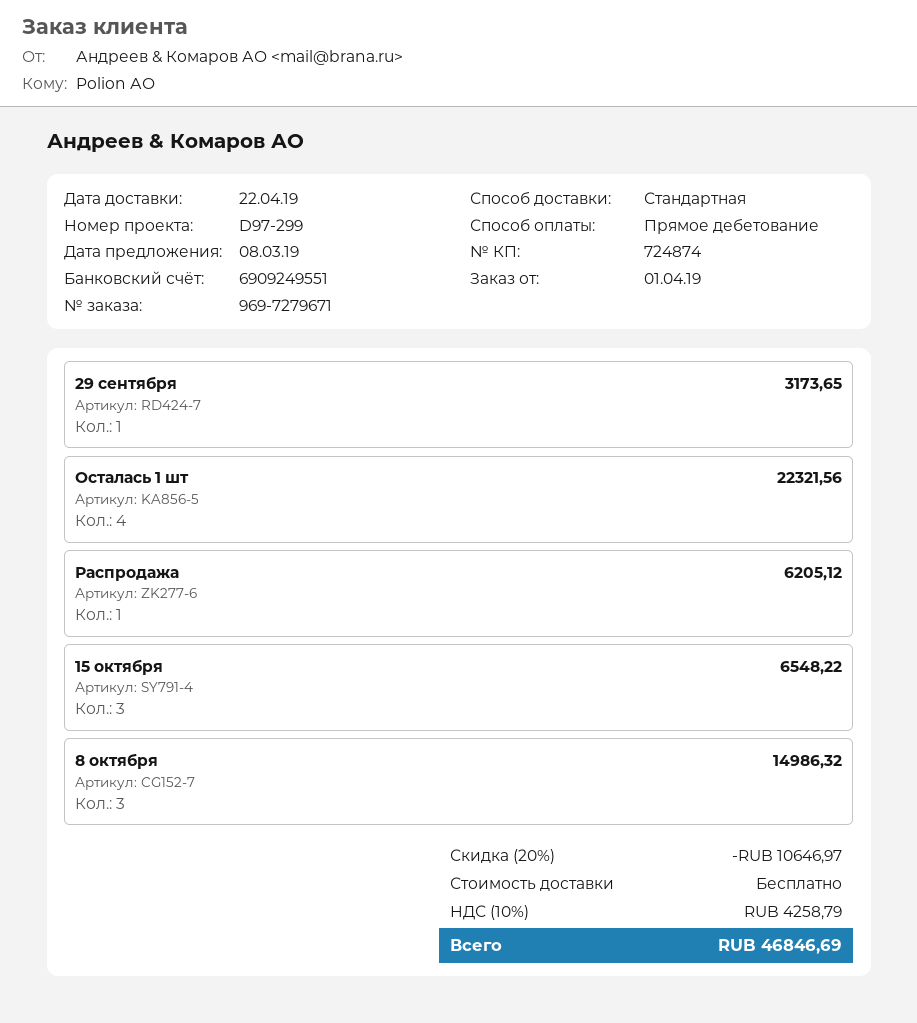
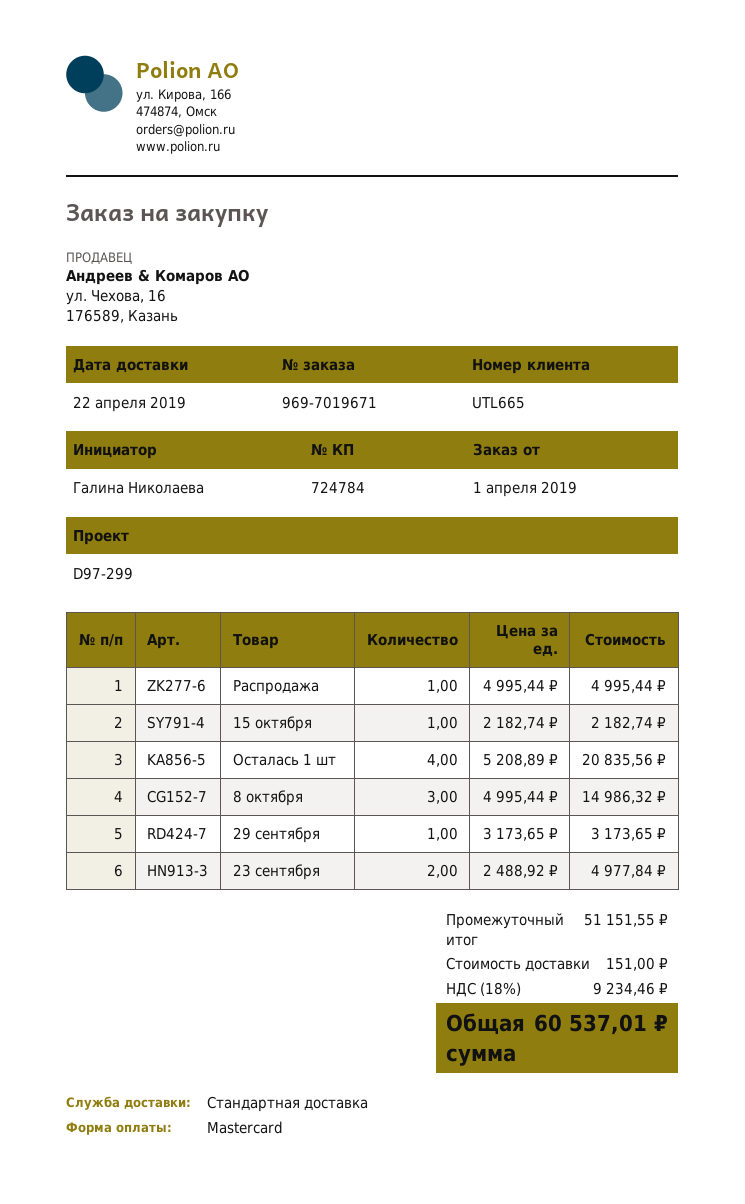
quote number: 724874 -> 724784
order number: 969-7279671 -> 969-7019671
payment method: direct debit -> Mastercard
Осталась 1 шт: 4 for 22321.56 -> 4 for 20835.56
Распродажа: 1 for 6205.12 -> 1 for 4995.44
15 октября: 3 for 6548.22 -> 1 for 2182.74
23 сентября: none -> 2 for 4977.84
discount: 20% = 10646.97 -> none
shipping: 0.00 -> 151.00
tax: 10% = 4258.79 -> 18% = 9234.46
total: 46846.69 -> 60537.01

